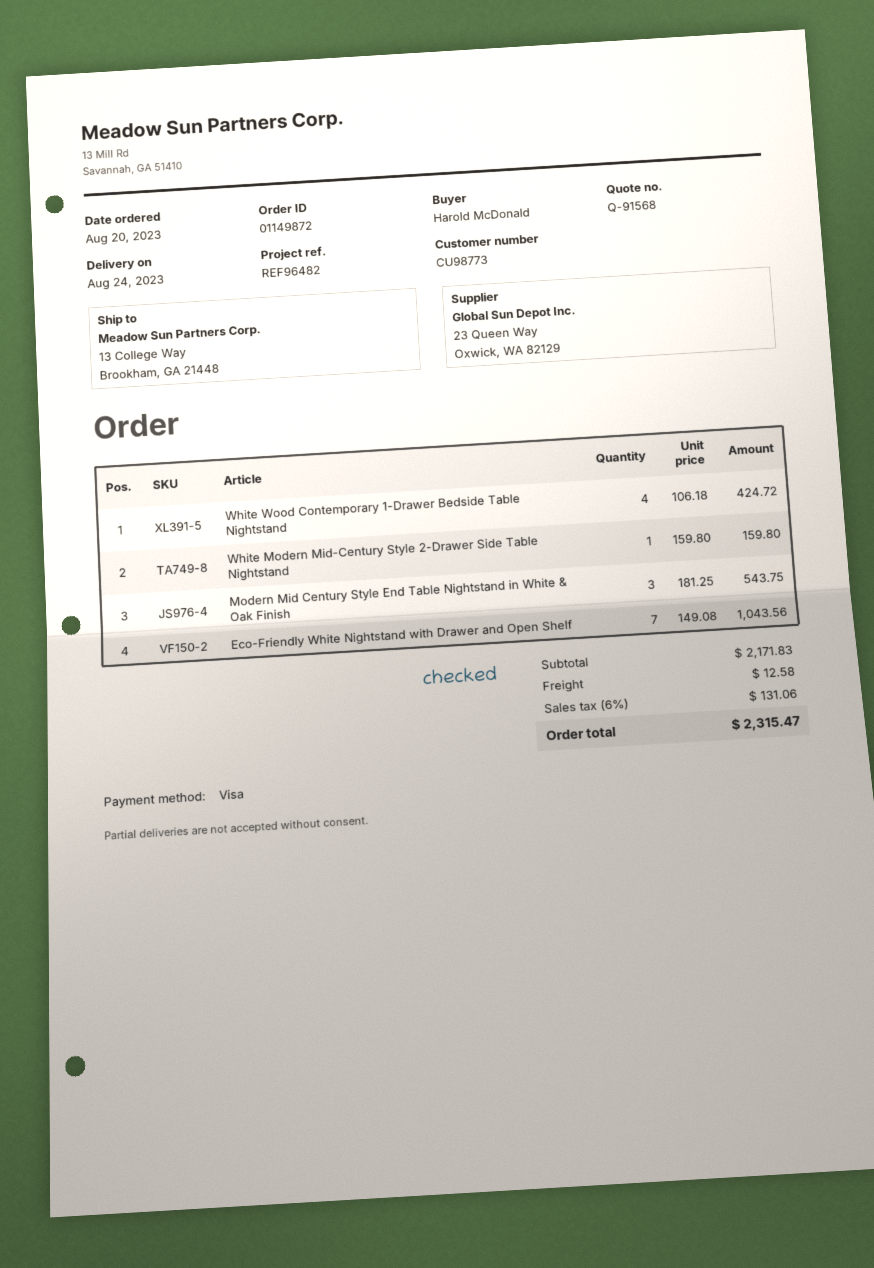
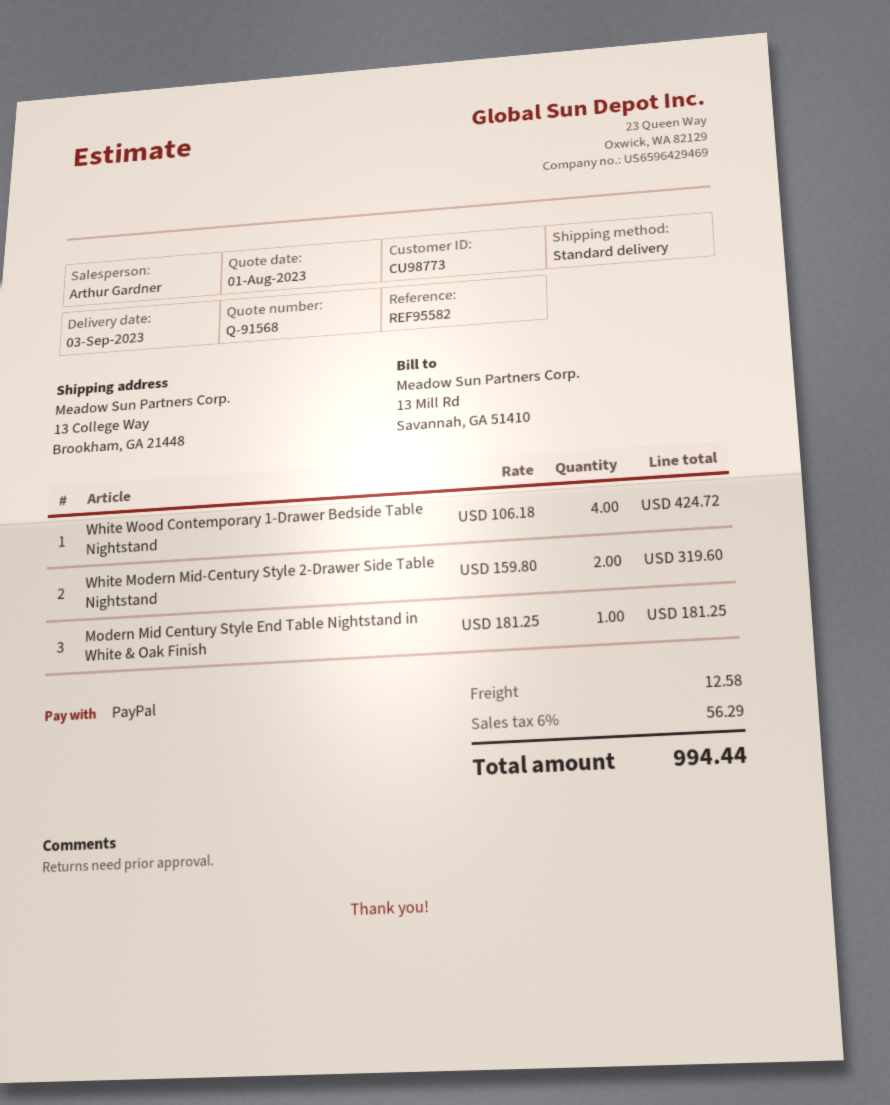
delivery date: 2023-08-24 -> 2023-09-03
reference: REF96482 -> REF95582
payment method: Visa -> PayPal
White Modern Mid-Century Style 2-Drawer Side Table Nightstand: 1 x 159.80 = 159.80 -> 2 x 159.80 = 319.60
Modern Mid Century Style End Table Nightstand in White & Oak Finish: 3 x 181.25 = 543.75 -> 1 x 181.25 = 181.25
Eco-Friendly White Nightstand with Drawer and Open Shelf: 7 x 149.08 = 1043.56 -> none
tax: 6% = 131.06 -> 6% = 56.29
total: 2315.47 -> 994.44

